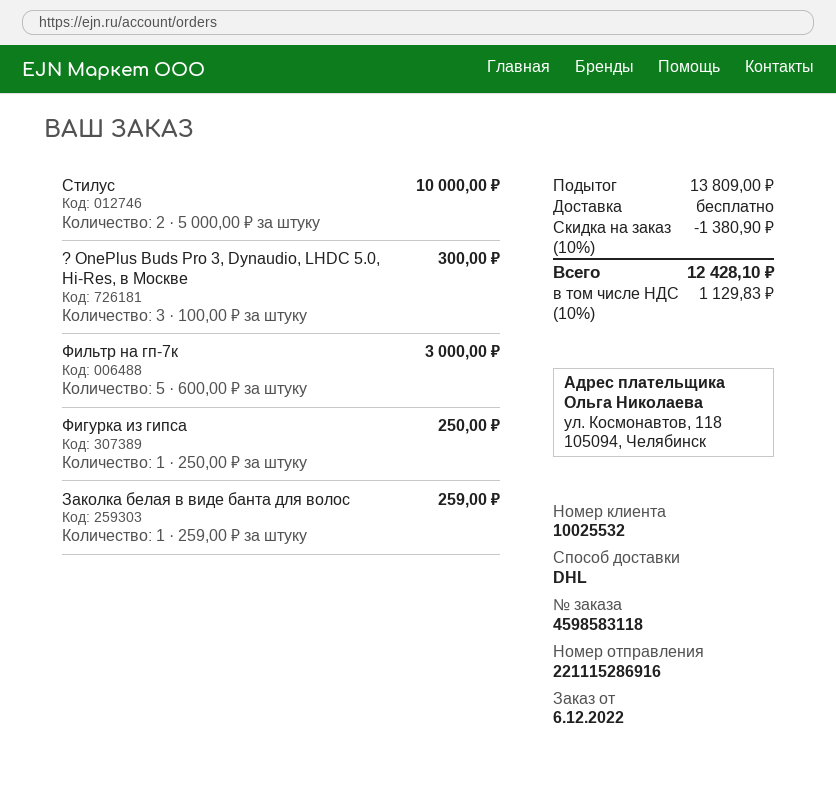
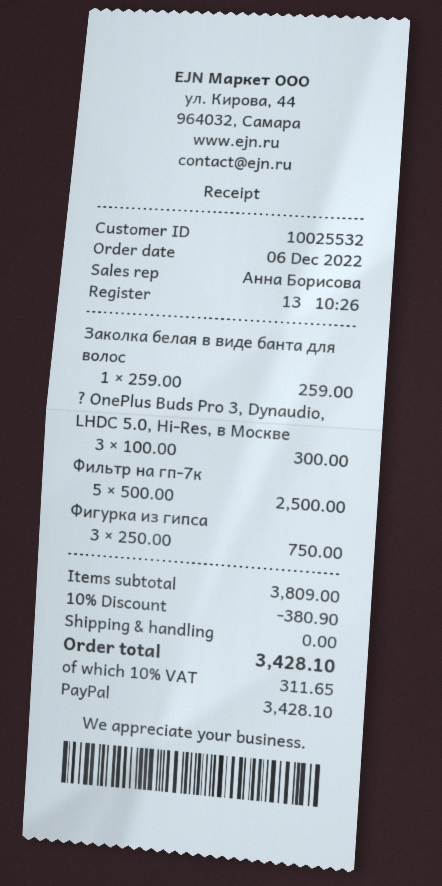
Стилус: 2 x 5000.00 = 10000.00 -> none
Фильтр на гп-7к: 5 x 600.00 = 3000.00 -> 5 x 500.00 = 2500.00
Фигурка из гипса: 1 x 250.00 = 250.00 -> 3 x 250.00 = 750.00
subtotal: 13809.00 -> 3809.00
discount: 10% = 1380.90 -> 10% = 380.90
tax: 10% = 1129.83 -> 10% = 311.65
total: 12428.10 -> 3428.10

